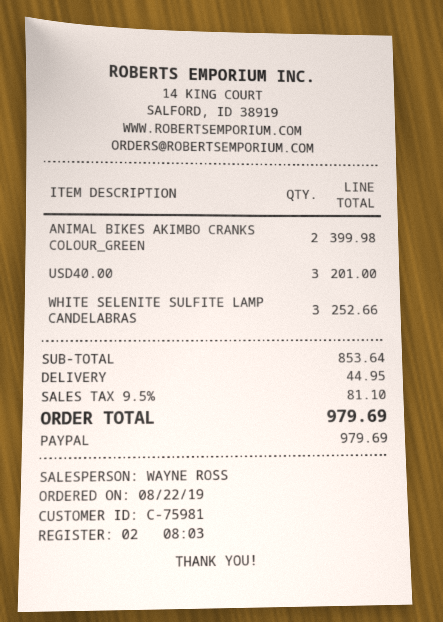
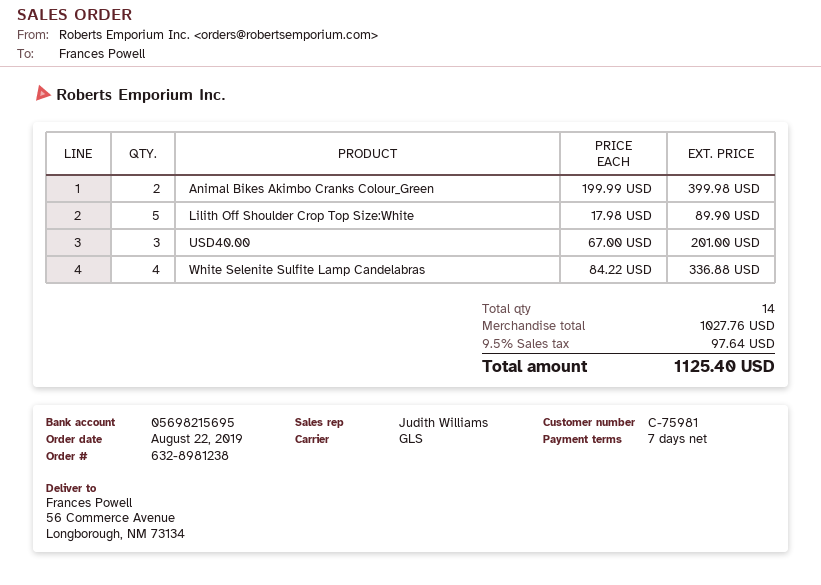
sales rep: WAYNE ROSS -> Judith Williams
WHITE SELENITE SULFITE LAMP CANDELABRAS: 3 for 252.66 -> 4 for 336.88
Lilith Off Shoulder Crop Top Size:White: none -> 5 for 89.90
subtotal: 853.64 -> 1027.76
shipping: 44.95 -> none
tax: 9.5% = 81.10 -> 9.5% = 97.64
total: 979.69 -> 1125.40

